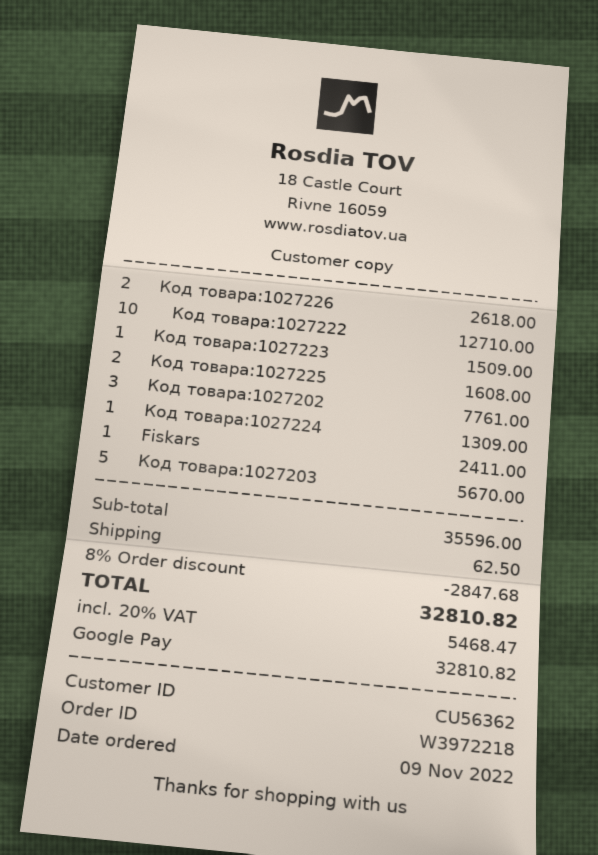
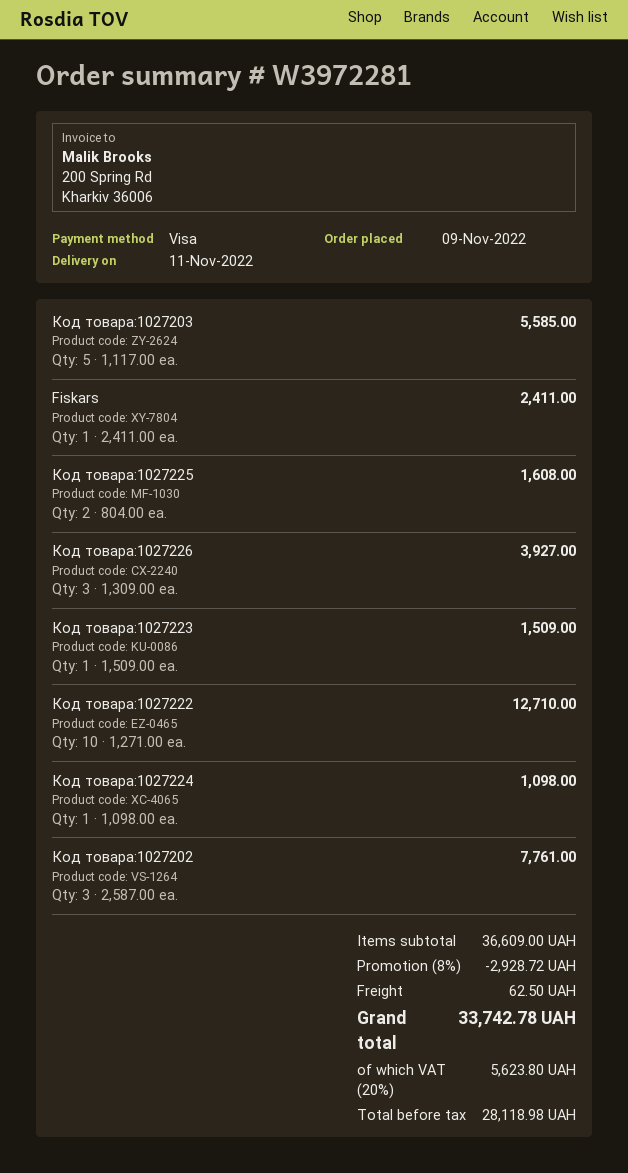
order number: W3972218 -> W3972281
payment method: Google Pay -> Visa
Код товара:1027226: 2 for 2618.00 -> 3 for 3927.00
Код товара:1027224: 1 for 1309.00 -> 1 for 1098.00
Код товара:1027203: 5 for 5670.00 -> 5 for 5585.00
subtotal: 35596.00 -> 36609.00
discount: 8% = 2847.68 -> 8% = 2928.72
tax: 20% = 5468.47 -> 20% = 5623.80
total: 32810.82 -> 33742.78

